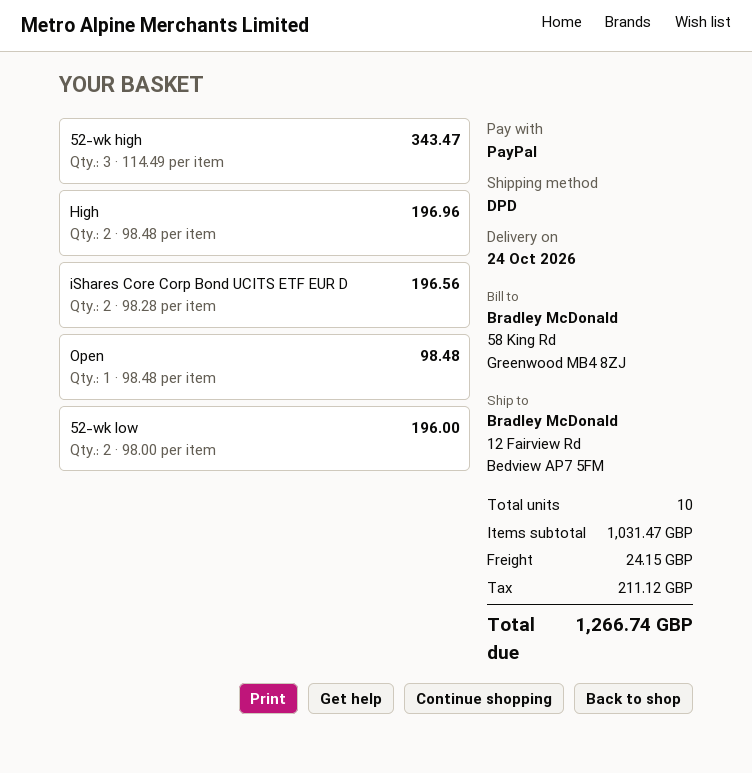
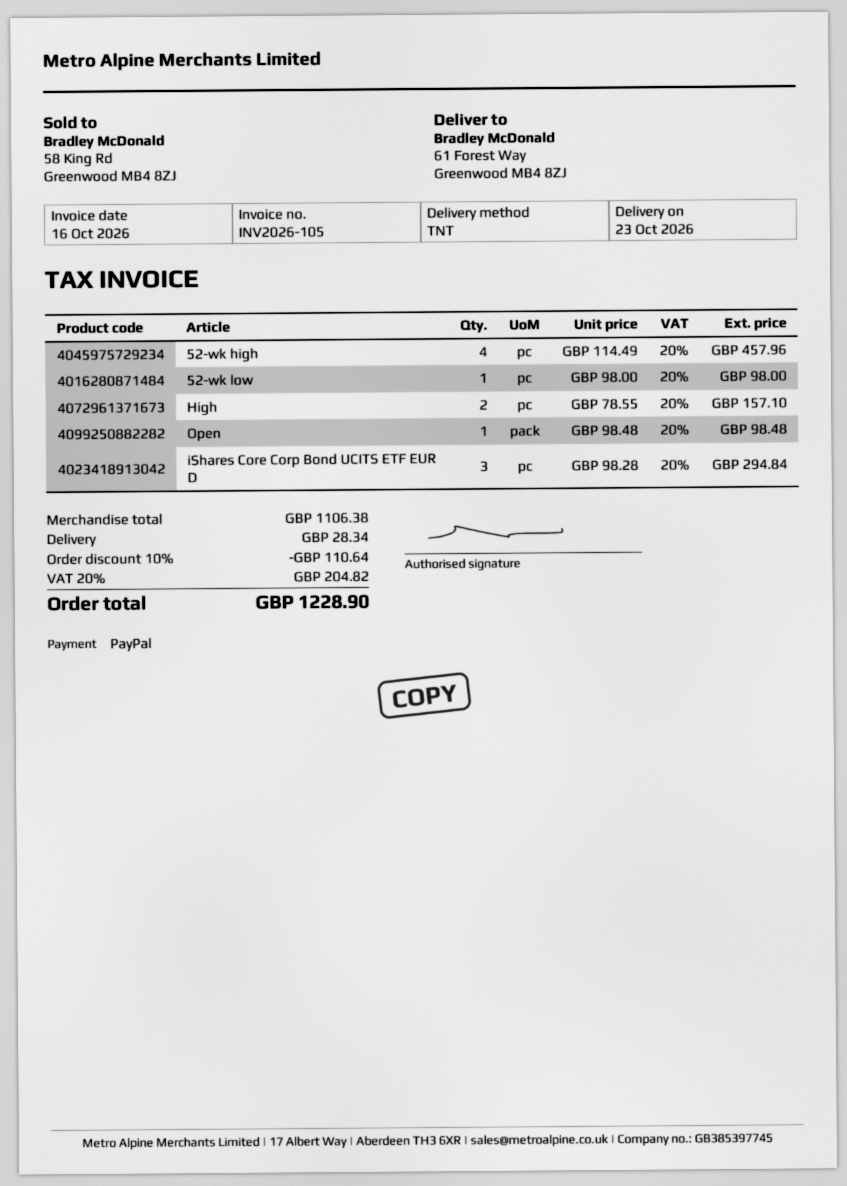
delivery date: 2026-10-24 -> 2026-10-23
shipping method: DPD -> TNT
ship to: 12 Fairview Rd, Bedview AP7 5FM -> 61 Forest Way, Greenwood MB4 8ZJ
52-wk high: 3 x 114.49 = 343.47 -> 4 x 114.49 = 457.96
High: 2 x 98.48 = 196.96 -> 2 x 78.55 = 157.10
iShares Core Corp Bond UCITS ETF EUR D: 2 x 98.28 = 196.56 -> 3 x 98.28 = 294.84
52-wk low: 2 x 98.00 = 196.00 -> 1 x 98.00 = 98.00
subtotal: 1031.47 -> 1106.38
discount: none -> 10% = 110.64
shipping: 24.15 -> 28.34
tax: 211.12 -> 204.82
total: 1266.74 -> 1228.90

